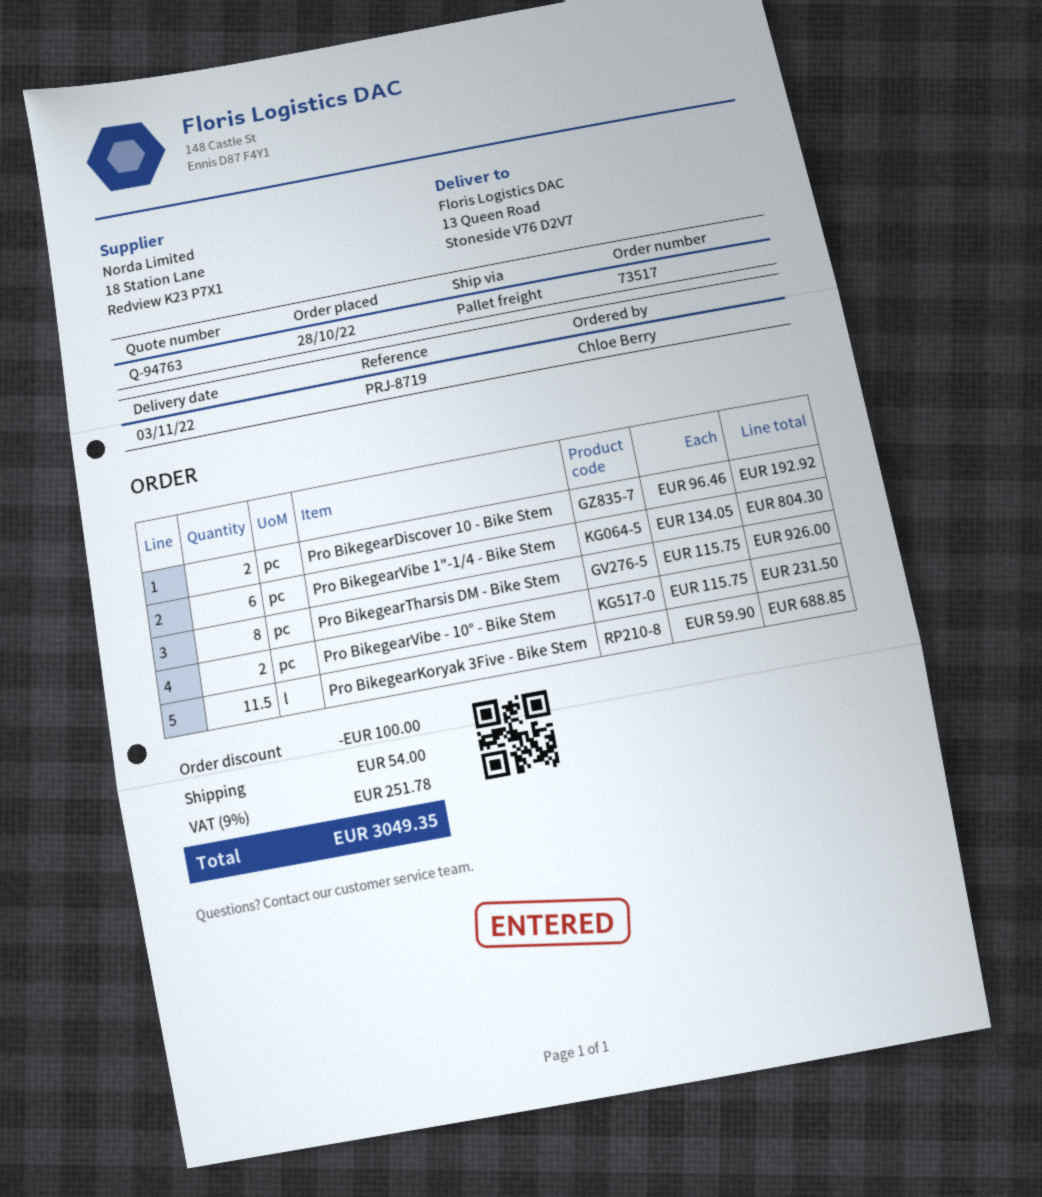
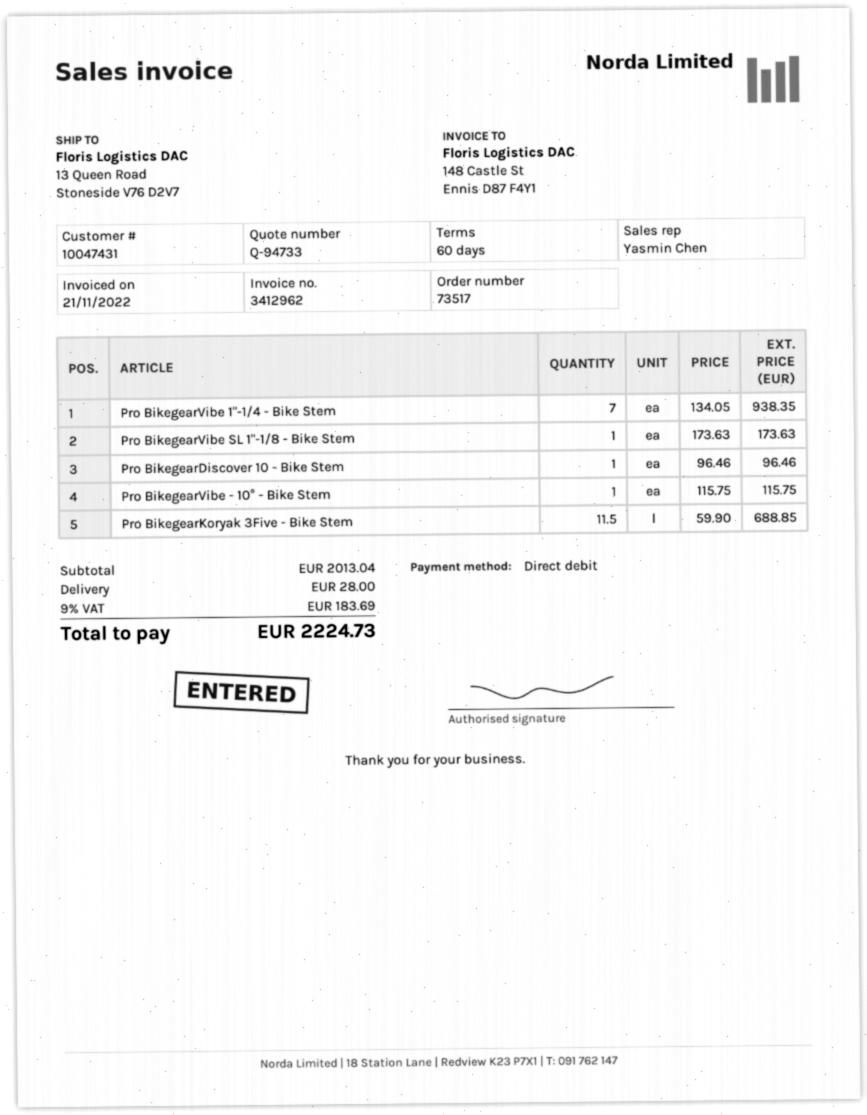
quote number: Q-94763 -> Q-94733
Pro BikegearDiscover 10 - Bike Stem: 2 x 96.46 = 192.92 -> 1 x 96.46 = 96.46
Pro BikegearVibe 1"-1/4 - Bike Stem: 6 x 134.05 = 804.30 -> 7 x 134.05 = 938.35
Pro BikegearTharsis DM - Bike Stem: 8 x 115.75 = 926.00 -> none
Pro BikegearVibe - 10° - Bike Stem: 2 x 115.75 = 231.50 -> 1 x 115.75 = 115.75
Pro BikegearVibe SL 1"-1/8 - Bike Stem: none -> 1 x 173.63 = 173.63
discount: 100.00 -> none
shipping: 54.00 -> 28.00
tax: 9% = 251.78 -> 9% = 183.69
total: 3049.35 -> 2224.73

